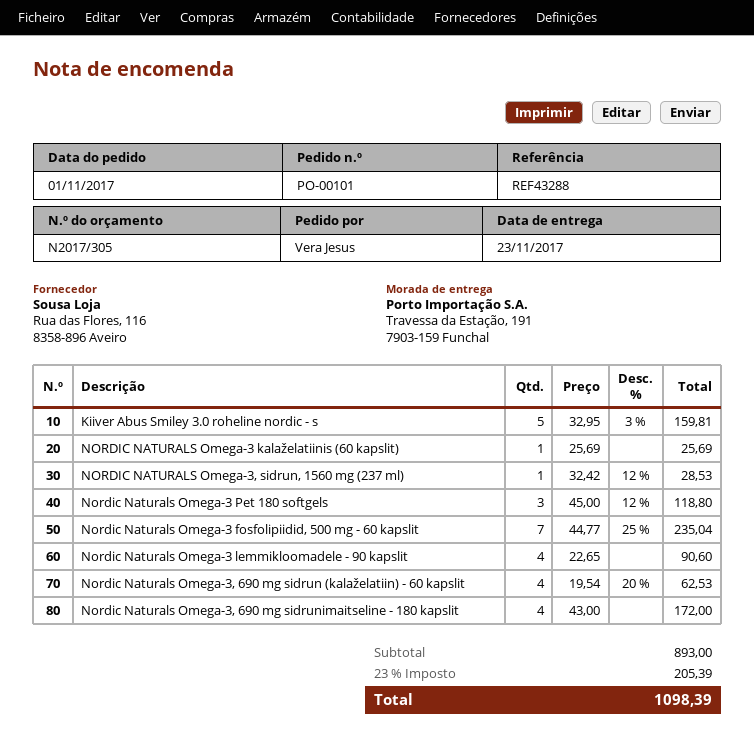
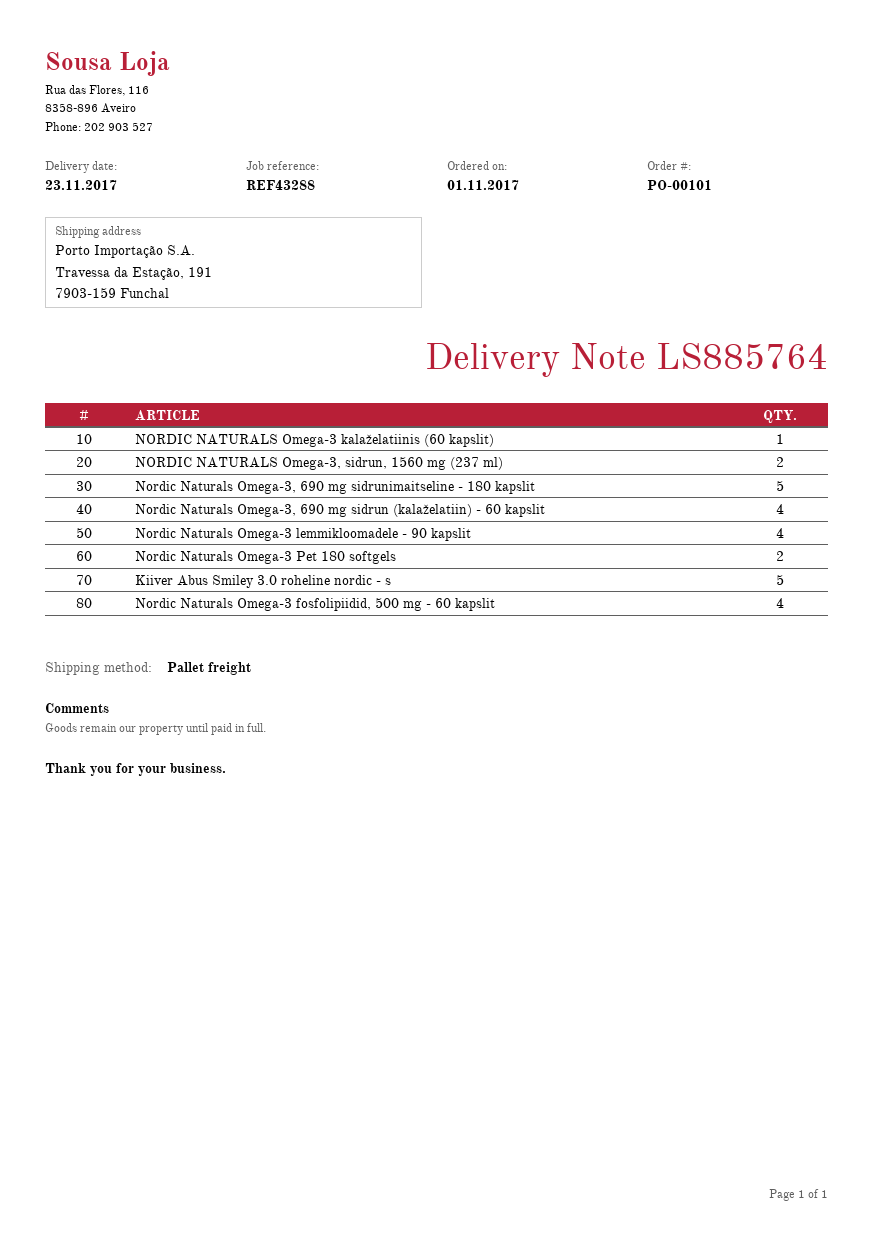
NORDIC NATURALS Omega-3, sidrun, 1560 mg (237 ml): 1 -> 2
Nordic Naturals Omega-3 Pet 180 softgels: 3 -> 2
Nordic Naturals Omega-3 fosfolipiidid, 500 mg - 60 kapslit: 7 -> 4
Nordic Naturals Omega-3, 690 mg sidrunimaitseline - 180 kapslit: 4 -> 5

